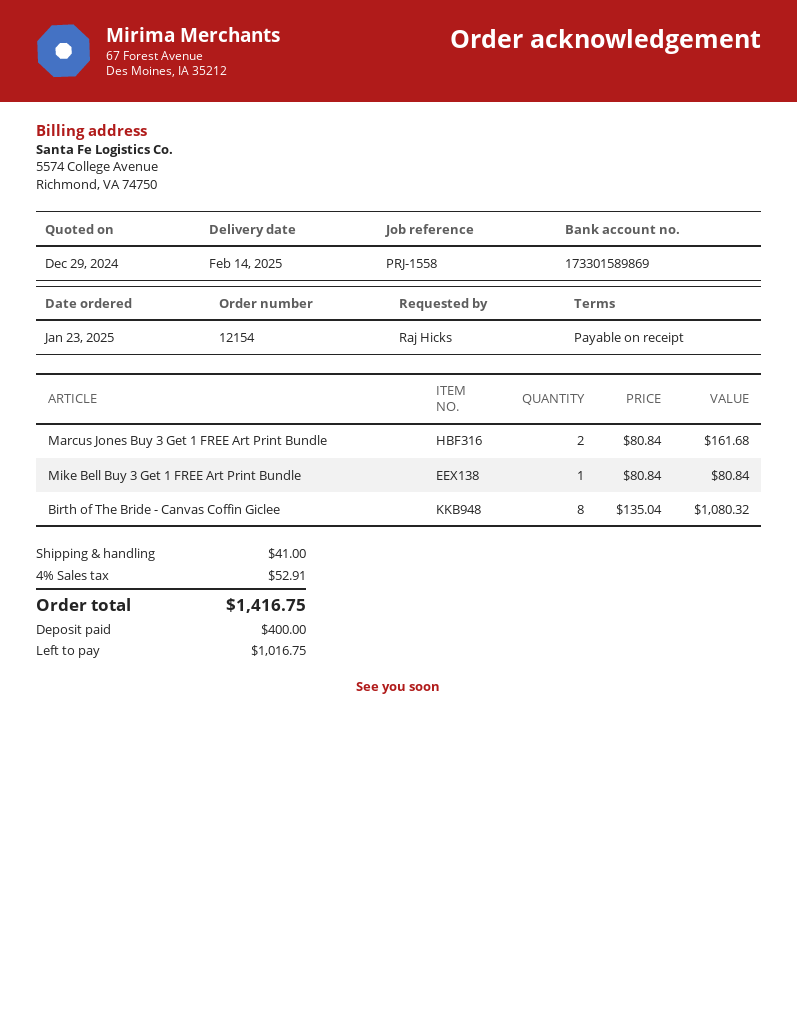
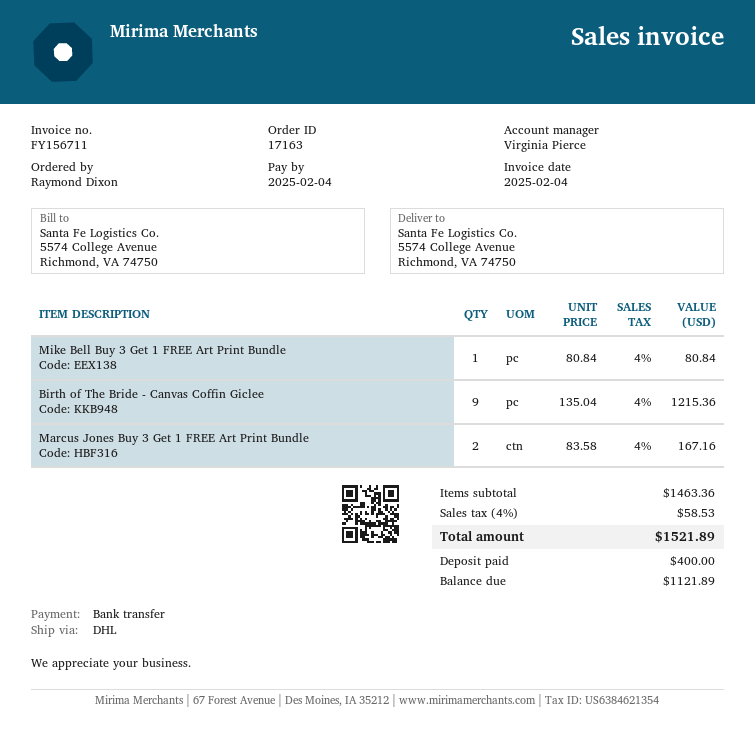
order number: 12154 -> 17163
ordered by: Raj Hicks -> Raymond Dixon
Marcus Jones Buy 3 Get 1 FREE Art Print Bundle: 2 x 80.84 = 161.68 -> 2 x 83.58 = 167.16
Birth of The Bride - Canvas Coffin Giclee: 8 x 135.04 = 1080.32 -> 9 x 135.04 = 1215.36
shipping: 41.00 -> none
tax: 4% = 52.91 -> 4% = 58.53
total: 1416.75 -> 1521.89
balance: 1016.75 -> 1121.89

